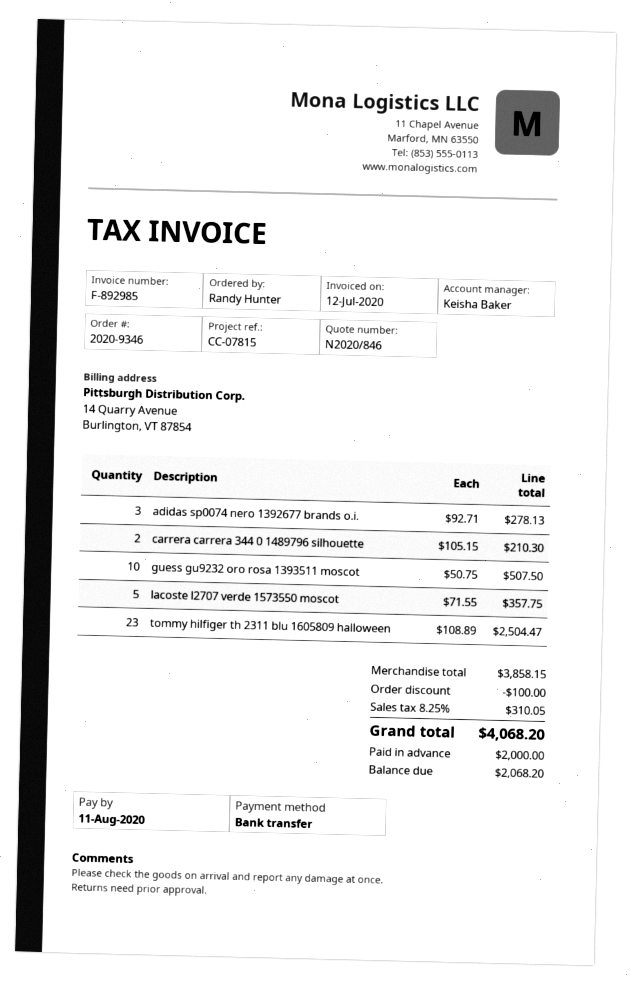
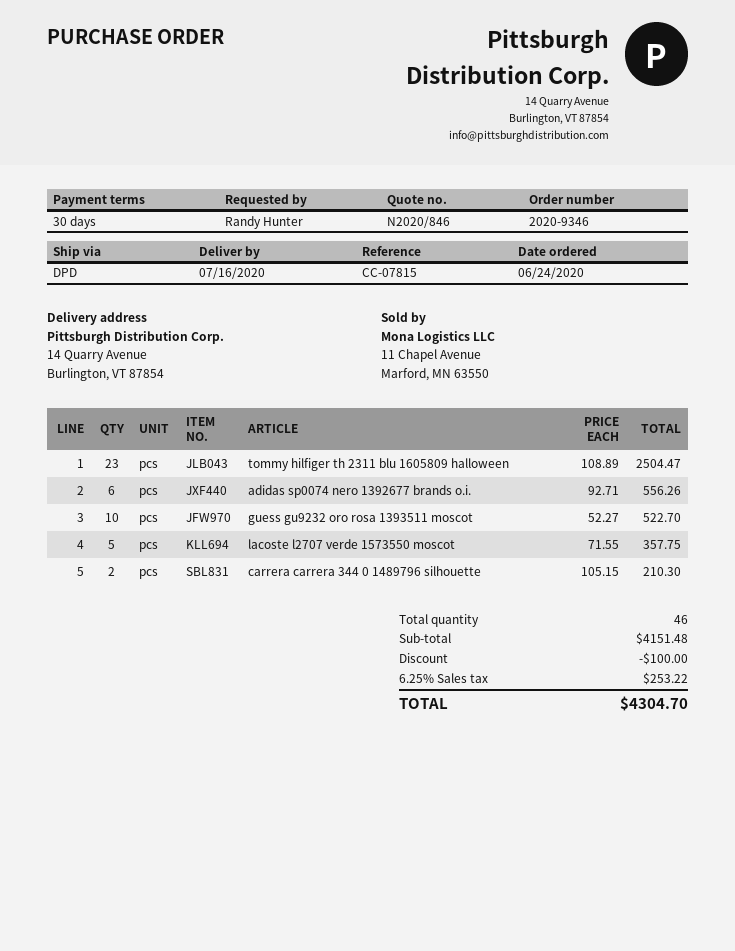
adidas sp0074 nero 1392677 brands o.i.: 3 x 92.71 = 278.13 -> 6 x 92.71 = 556.26
guess gu9232 oro rosa 1393511 moscot: 10 x 50.75 = 507.50 -> 10 x 52.27 = 522.70
subtotal: 3858.15 -> 4151.48
tax: 8.25% = 310.05 -> 6.25% = 253.22
total: 4068.20 -> 4304.70

